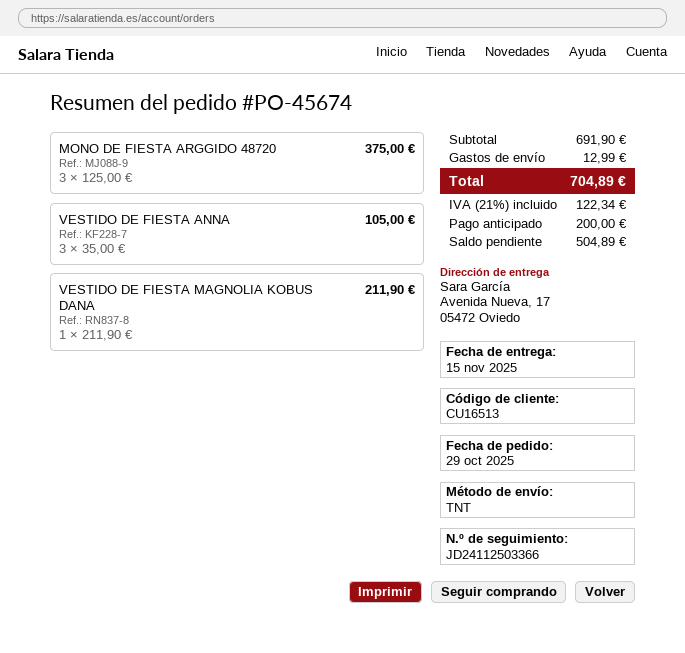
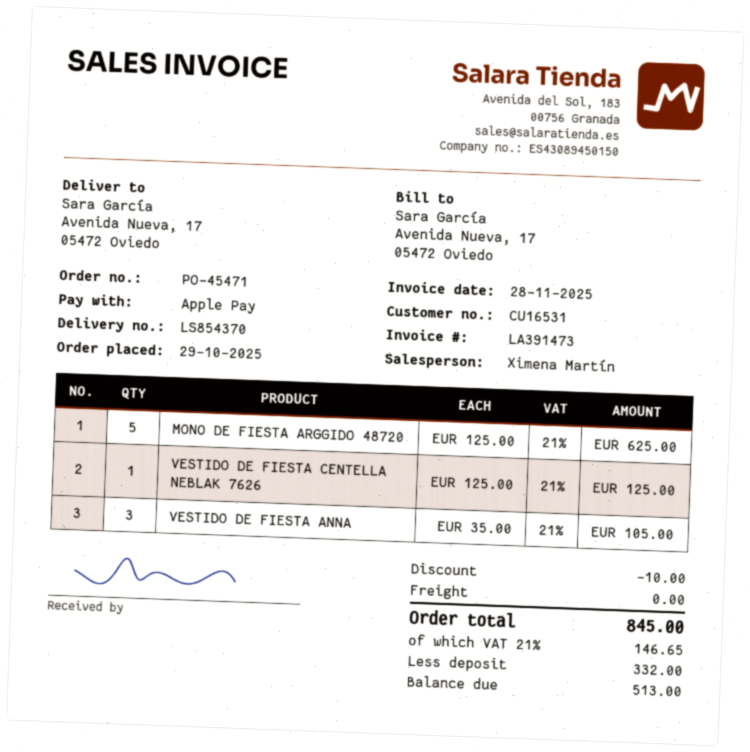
order number: PO-45674 -> PO-45471
customer number: CU16513 -> CU16531
MONO DE FIESTA ARGGIDO 48720: 3 x 125.00 = 375.00 -> 5 x 125.00 = 625.00
VESTIDO DE FIESTA MAGNOLIA KOBUS DANA: 1 x 211.90 = 211.90 -> none
VESTIDO DE FIESTA CENTELLA NEBLAK 7626: none -> 1 x 125.00 = 125.00
discount: none -> 10.00
shipping: 12.99 -> 0.00
tax: 21% = 122.34 -> 21% = 146.65
total: 704.89 -> 845.00
deposit: 200.00 -> 332.00
balance: 504.89 -> 513.00

